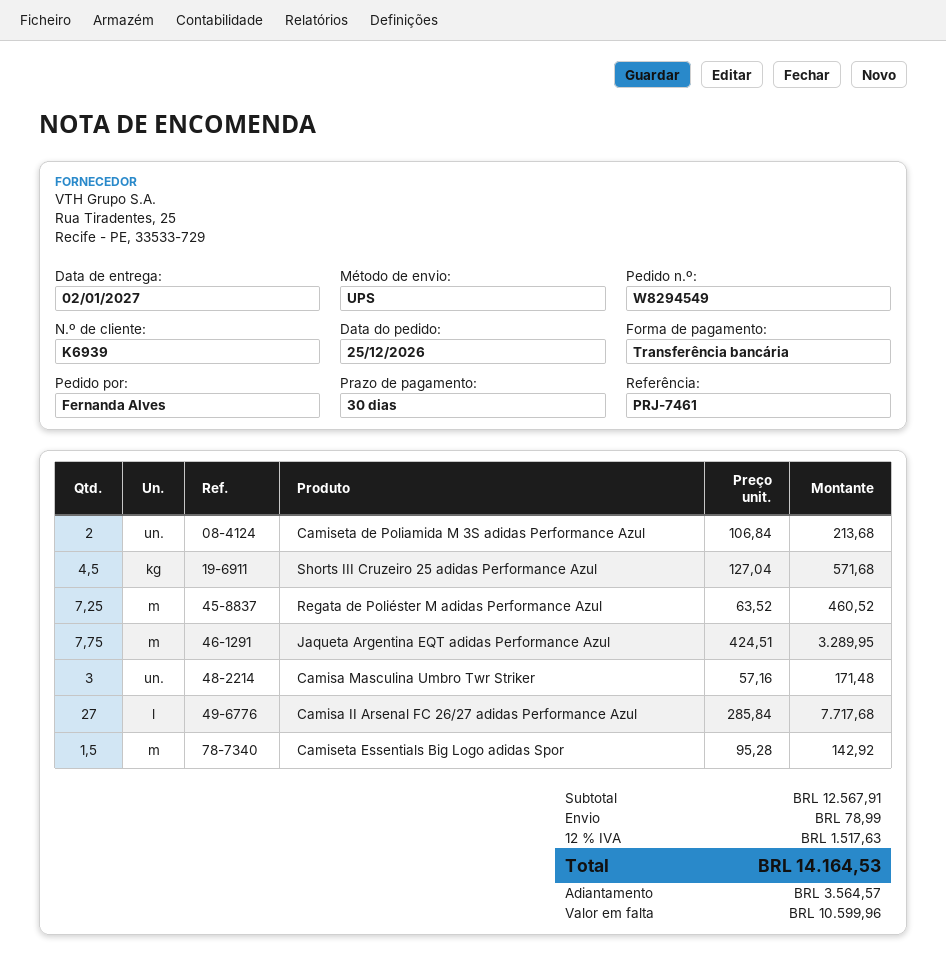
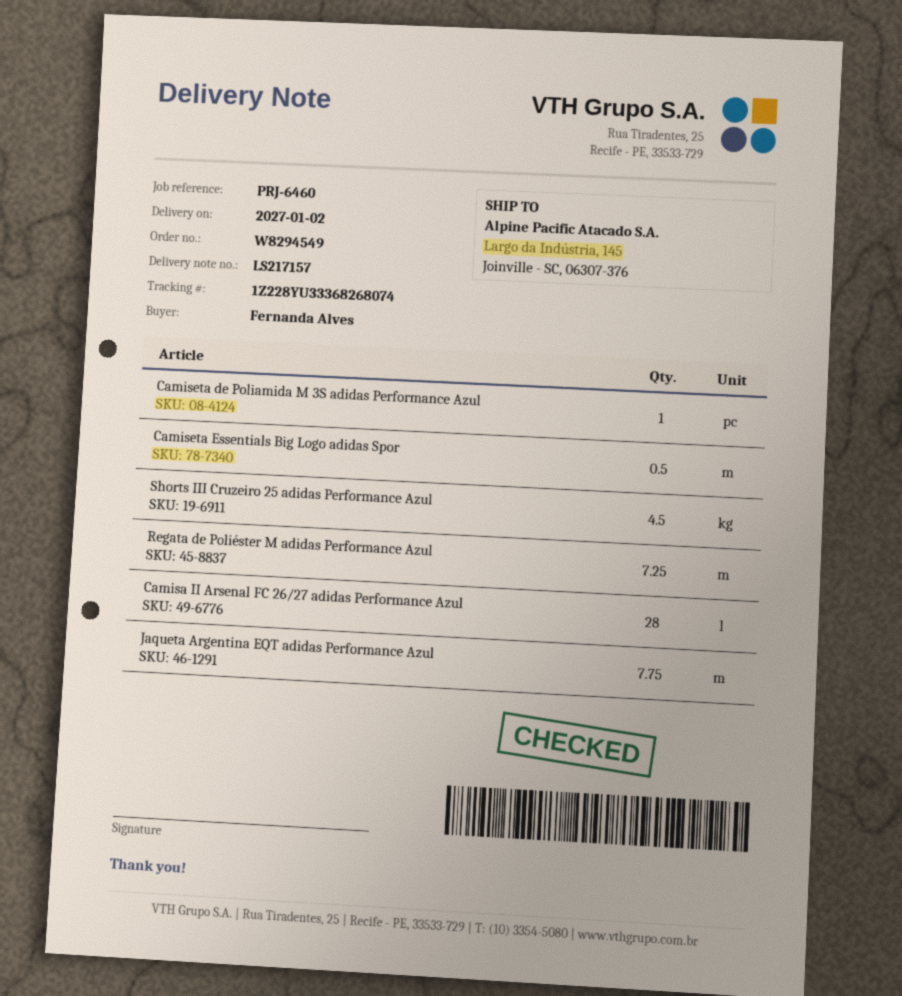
reference: PRJ-7461 -> PRJ-6460
Camiseta de Poliamida M 3S adidas Performance Azul: 2 -> 1
Camisa Masculina Umbro Twr Striker: 3 -> none
Camisa II Arsenal FC 26/27 adidas Performance Azul: 27 -> 28
Camiseta Essentials Big Logo adidas Spor: 1.5 -> 0.5

